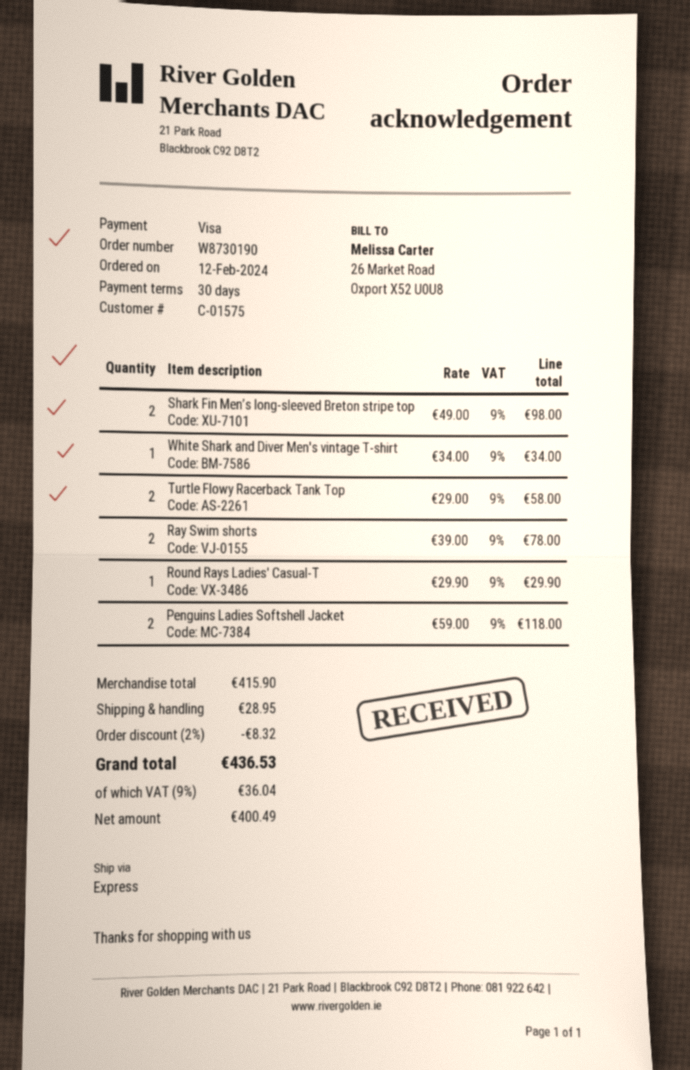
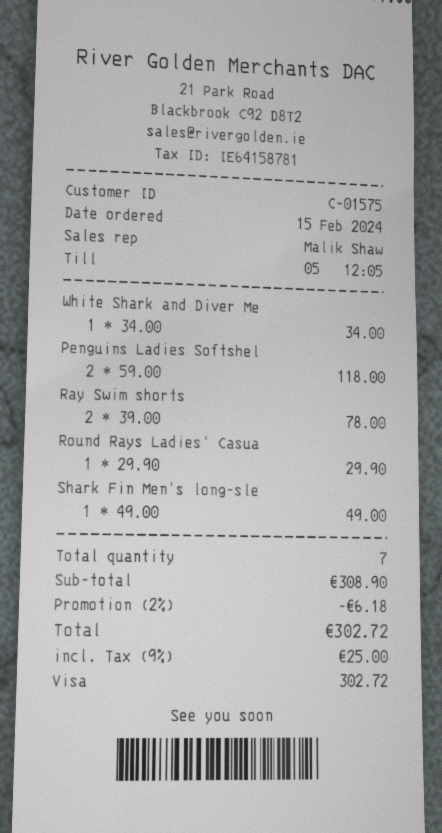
order date: 2024-02-12 -> 2024-02-15
Shark Fin Men’s long-sleeved Breton stripe top: 2 x 49.00 = 98.00 -> 1 x 49.00 = 49.00
Turtle Flowy Racerback Tank Top: 2 x 29.00 = 58.00 -> none
subtotal: 415.90 -> 308.90
discount: 2% = 8.32 -> 2% = 6.18
shipping: 28.95 -> none
tax: 9% = 36.04 -> 9% = 25.00
total: 436.53 -> 302.72

